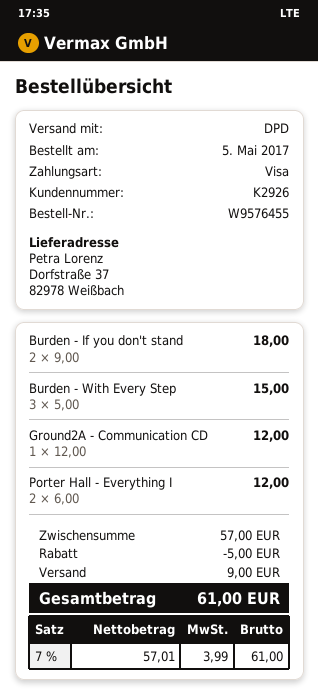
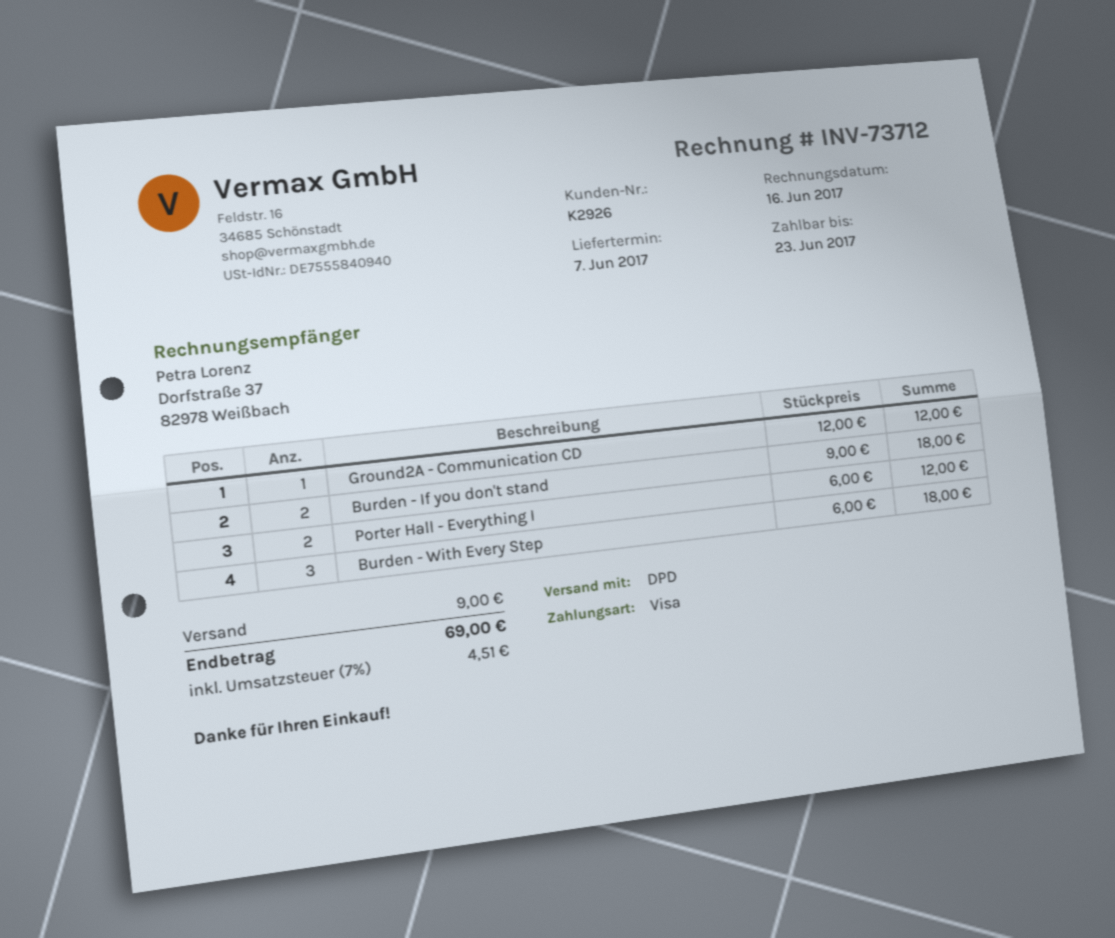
Burden - With Every Step: 3 x 5.00 = 15.00 -> 3 x 6.00 = 18.00
discount: 5.00 -> none
tax: 7% = 3.99 -> 7% = 4.51
total: 61.00 -> 69.00

